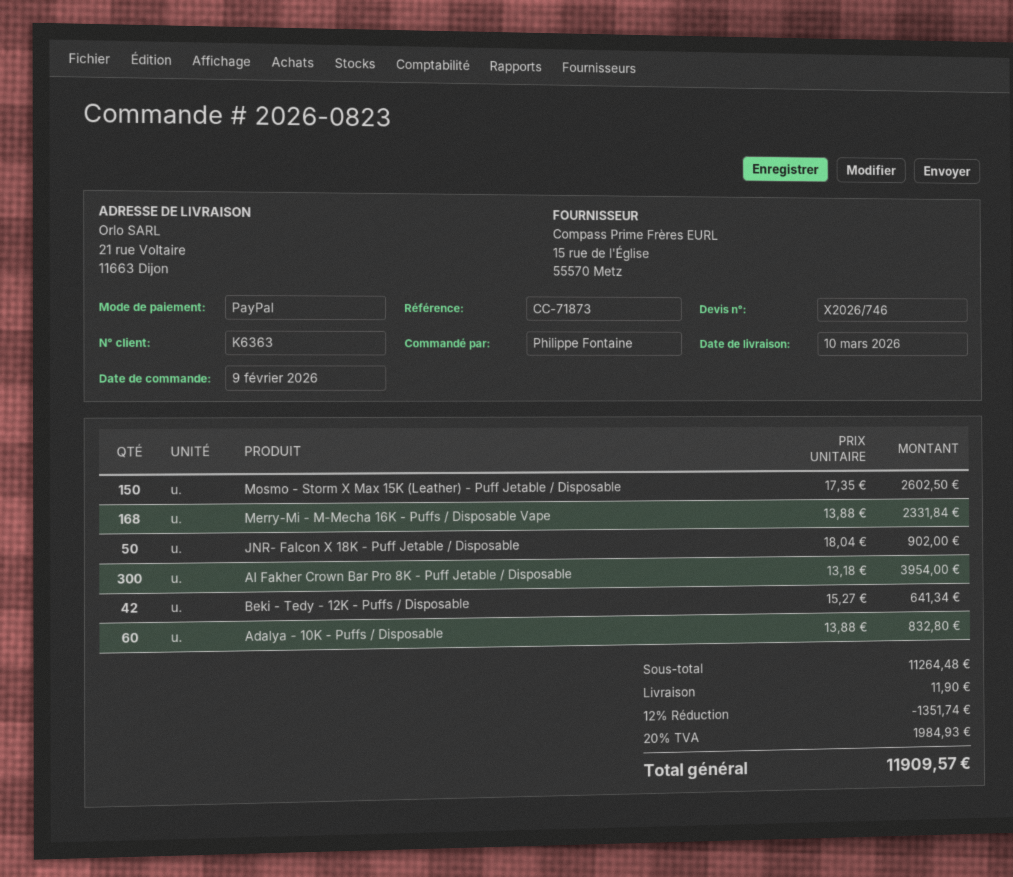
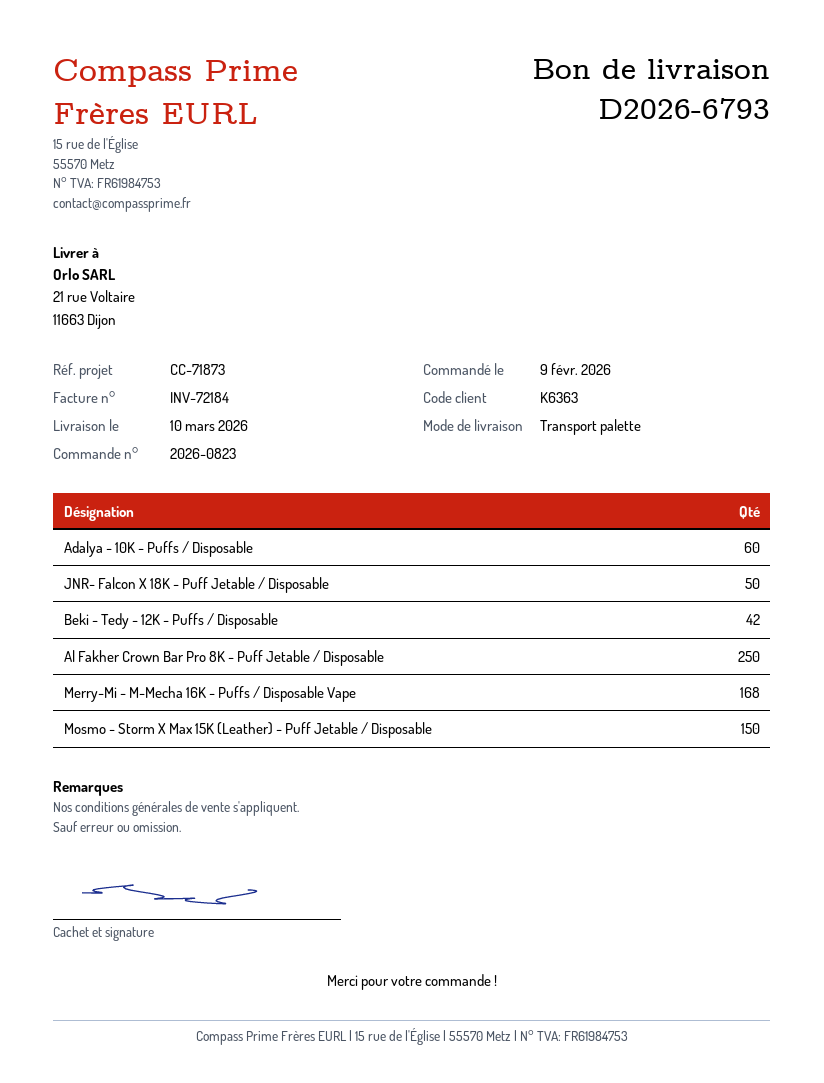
Al Fakher Crown Bar Pro 8K - Puff Jetable / Disposable: 300 -> 250

